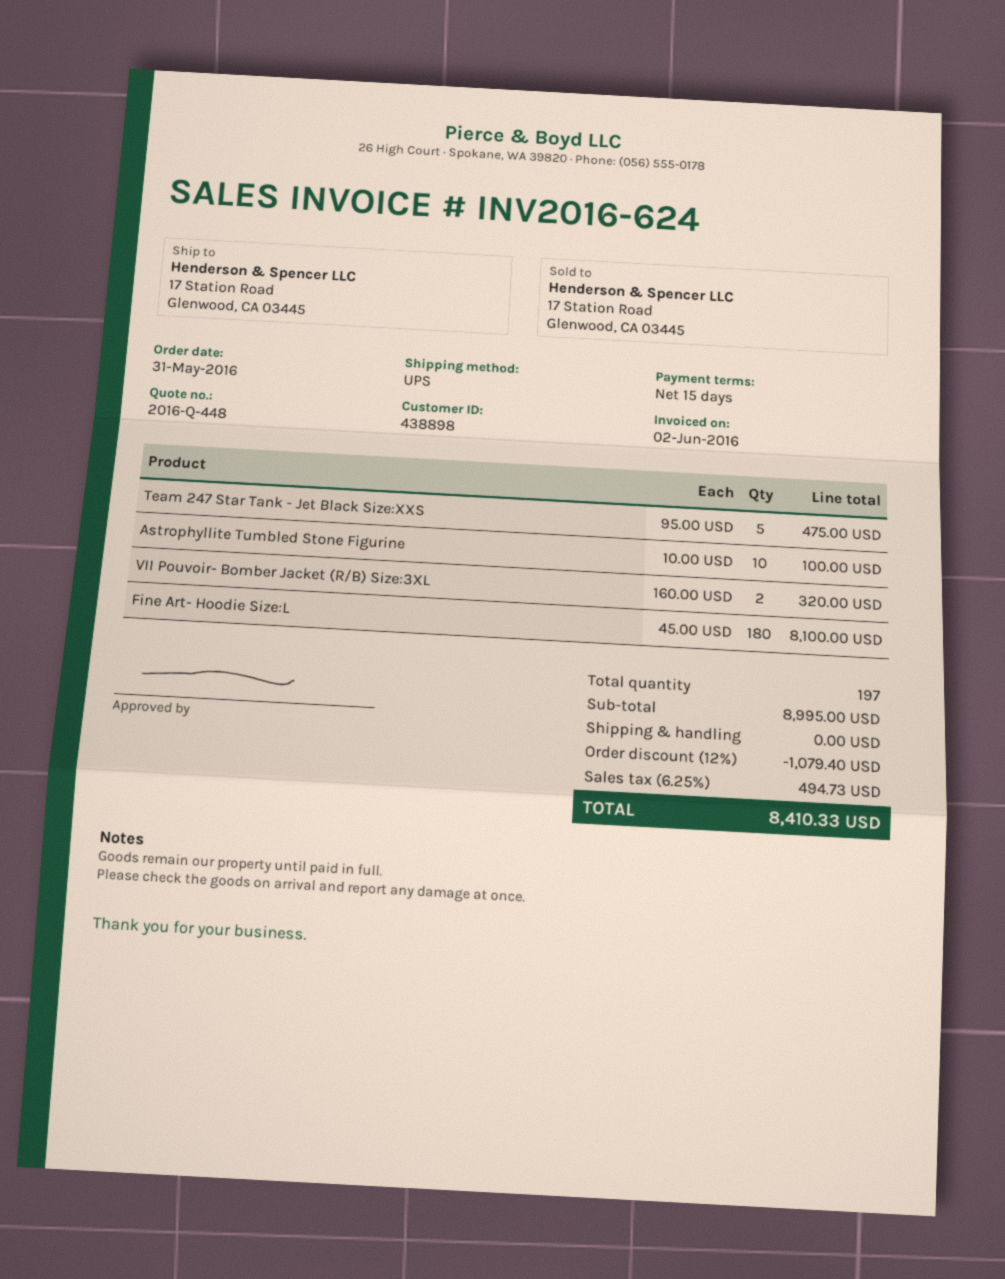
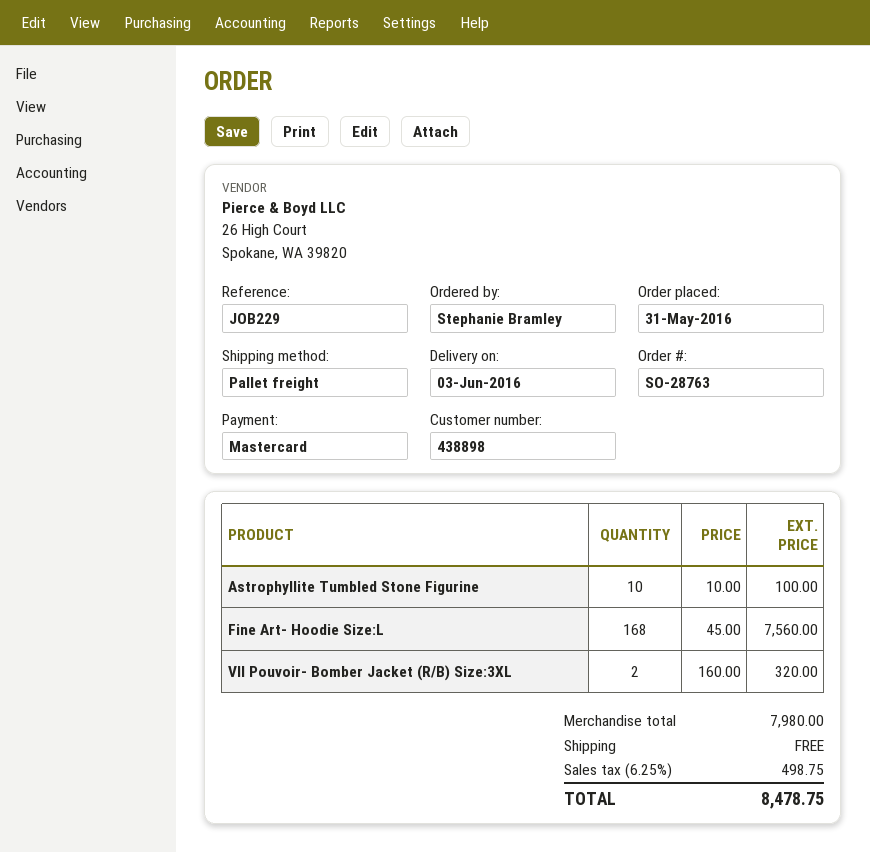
shipping method: UPS -> pallet freight
Team 247 Star Tank - Jet Black Size:XXS: 5 x 95.00 = 475.00 -> none
Fine Art- Hoodie Size:L: 180 x 45.00 = 8100.00 -> 168 x 45.00 = 7560.00
subtotal: 8995.00 -> 7980.00
discount: 12% = 1079.40 -> none
tax: 6.25% = 494.73 -> 6.25% = 498.75
total: 8410.33 -> 8478.75

